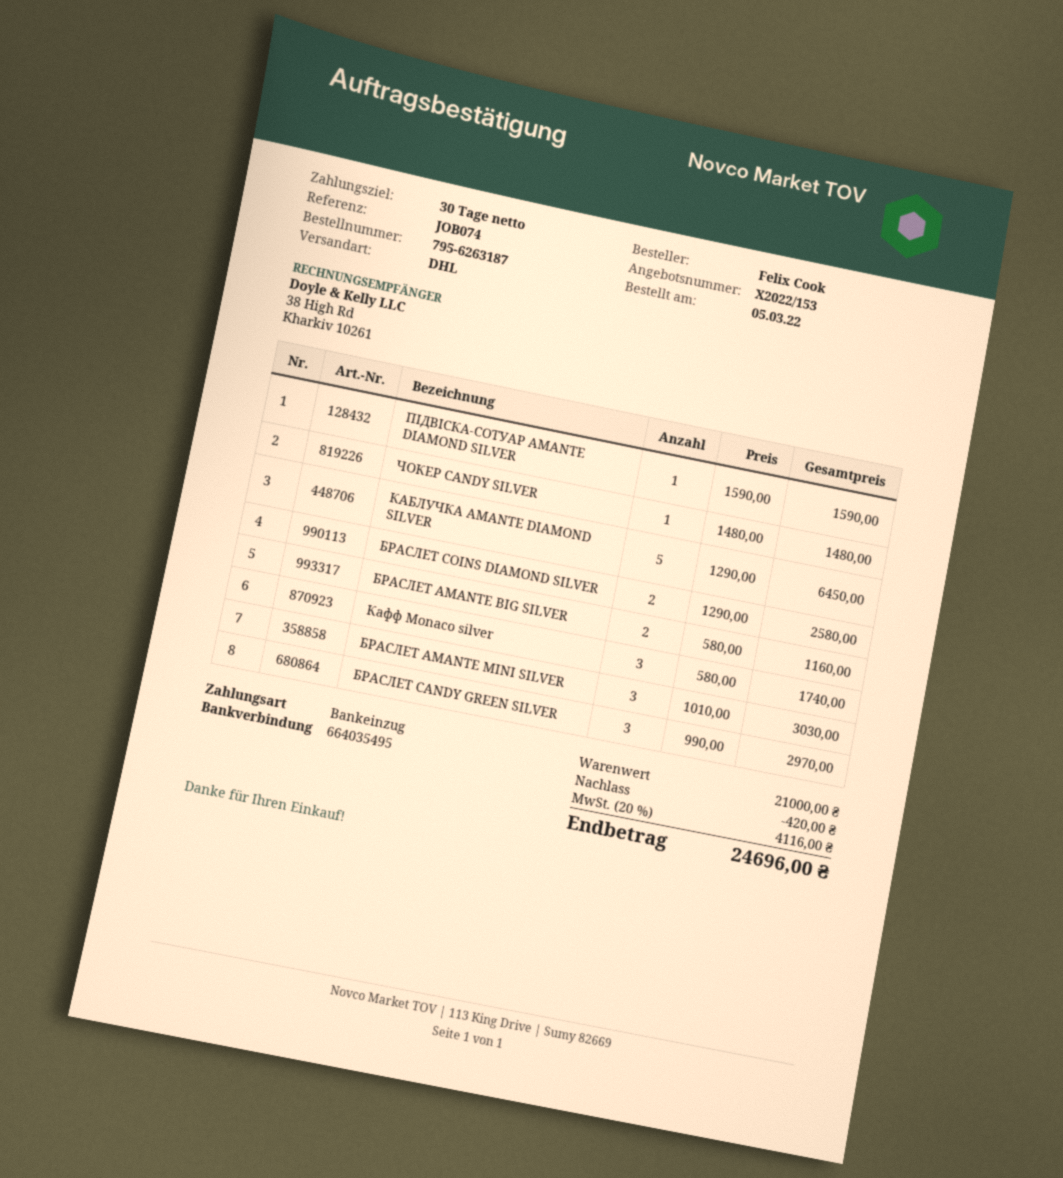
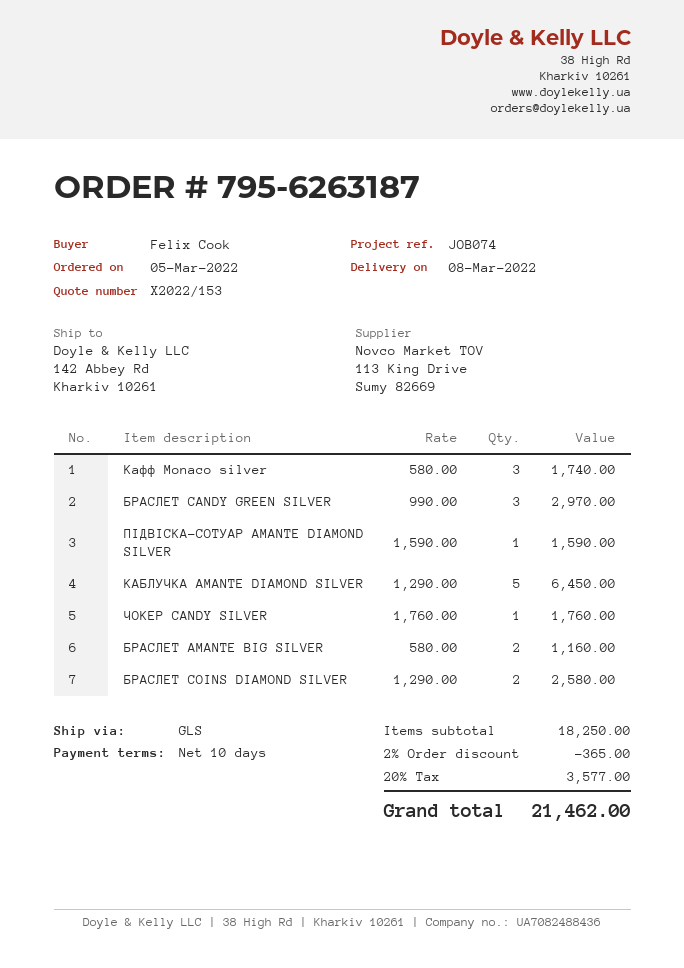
payment terms: 30 days -> 10 days
shipping method: DHL -> GLS
ЧОКЕР CANDY SILVER: 1 x 1480.00 = 1480.00 -> 1 x 1760.00 = 1760.00
БРАСЛЕТ AMANTE MINI SILVER: 3 x 1010.00 = 3030.00 -> none
subtotal: 21000.00 -> 18250.00
discount: 420.00 -> 365.00
tax: 20% = 4116.00 -> 20% = 3577.00
total: 24696.00 -> 21462.00

